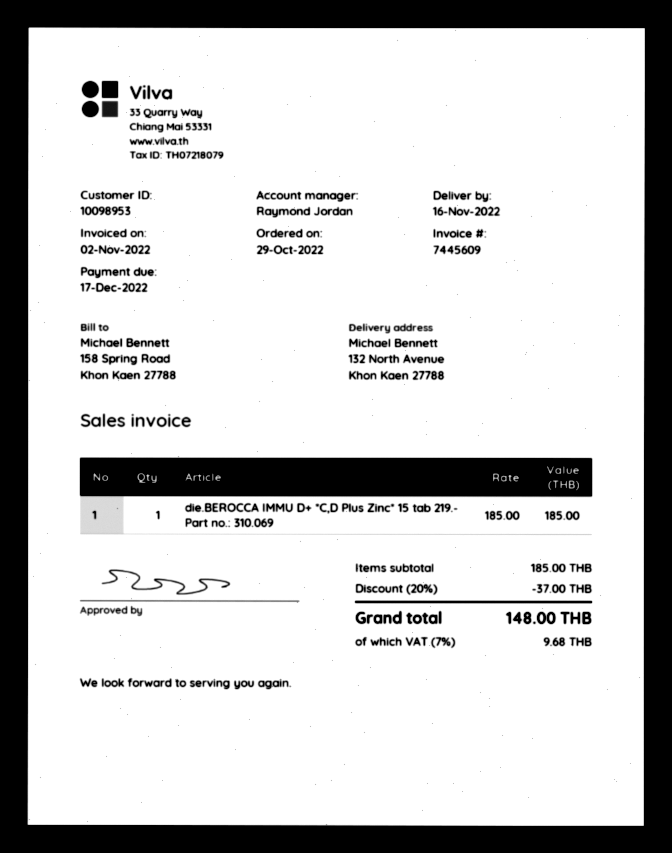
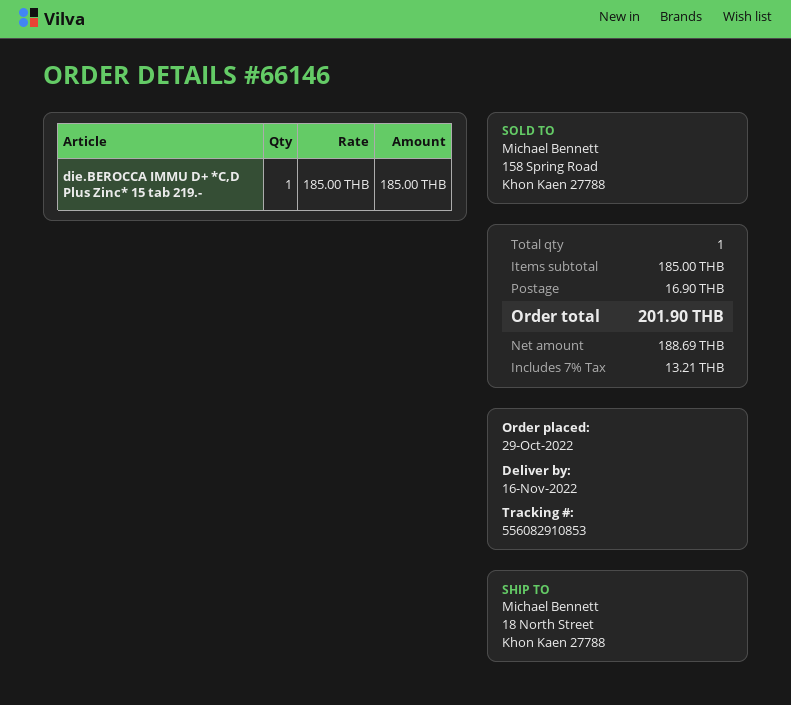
ship to: 132 North Avenue, Khon Kaen 27788 -> 18 North Street, Khon Kaen 27788
discount: 20% = 37.00 -> none
shipping: none -> 16.90
tax: 7% = 9.68 -> 7% = 13.21
total: 148.00 -> 201.90

